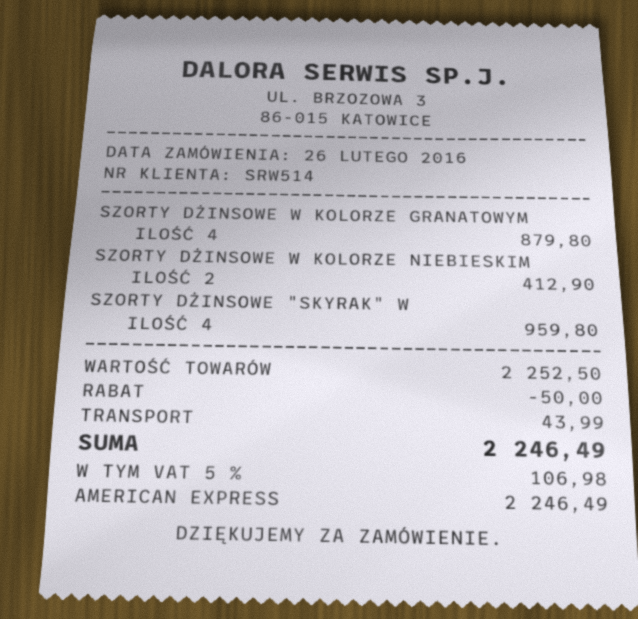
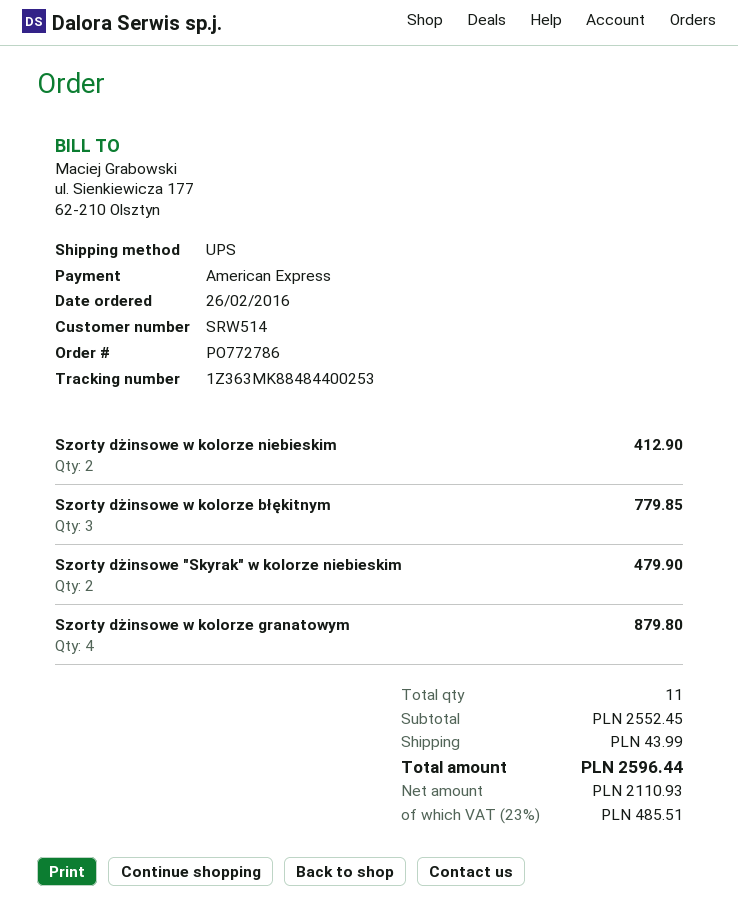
SZORTY DŻINSOWE "SKYRAK" W: 4 for 959.80 -> 2 for 479.90
Szorty dżinsowe w kolorze błękitnym: none -> 3 for 779.85
subtotal: 2252.50 -> 2552.45
discount: 50.00 -> none
tax: 5% = 106.98 -> 23% = 485.51
total: 2246.49 -> 2596.44

